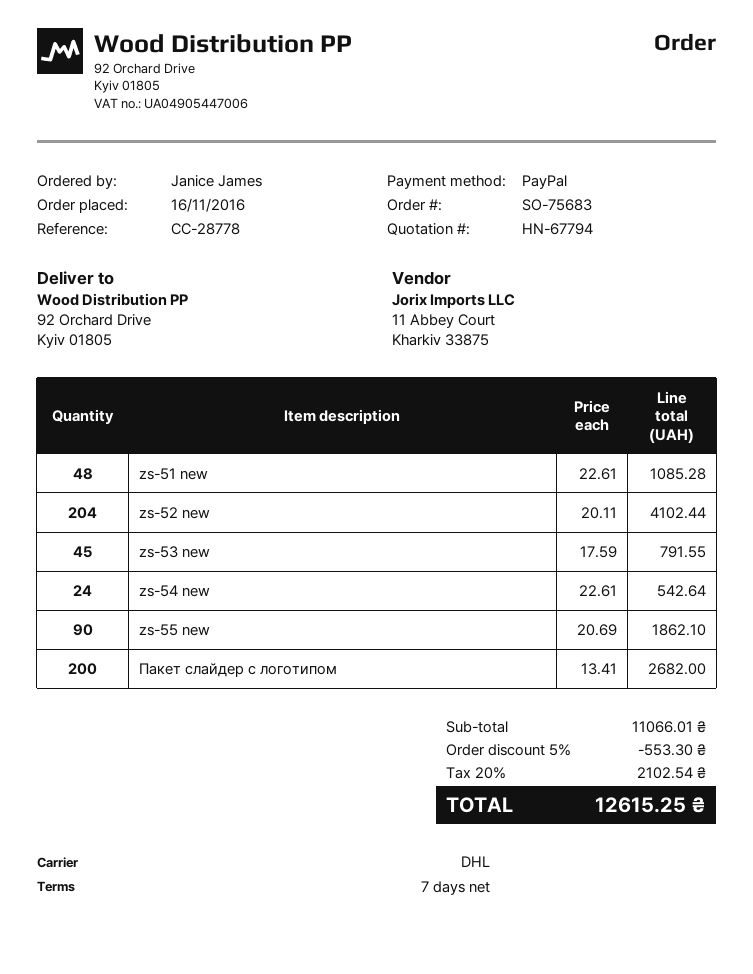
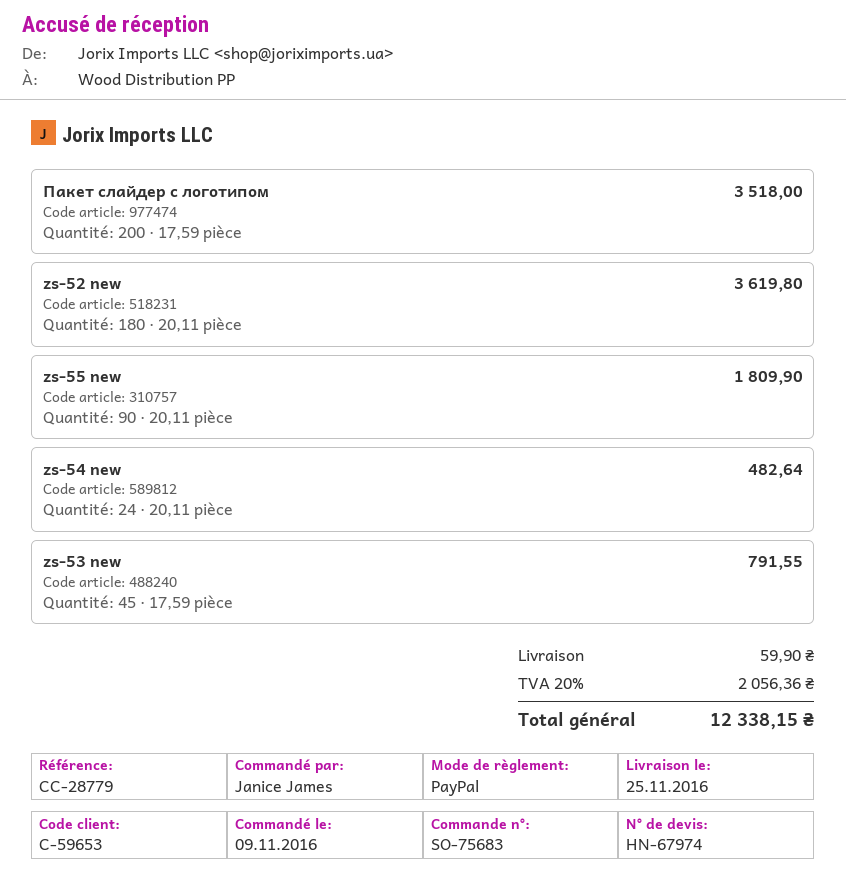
quote number: HN-67794 -> HN-67974
order date: 2016-11-16 -> 2016-11-09
reference: CC-28778 -> CC-28779
zs-51 new: 48 x 22.61 = 1085.28 -> none
zs-52 new: 204 x 20.11 = 4102.44 -> 180 x 20.11 = 3619.80
zs-54 new: 24 x 22.61 = 542.64 -> 24 x 20.11 = 482.64
zs-55 new: 90 x 20.69 = 1862.10 -> 90 x 20.11 = 1809.90
Пакет слайдер с логотипом: 200 x 13.41 = 2682.00 -> 200 x 17.59 = 3518.00
discount: 5% = 553.30 -> none
shipping: none -> 59.90
tax: 20% = 2102.54 -> 20% = 2056.36
total: 12615.25 -> 12338.15

